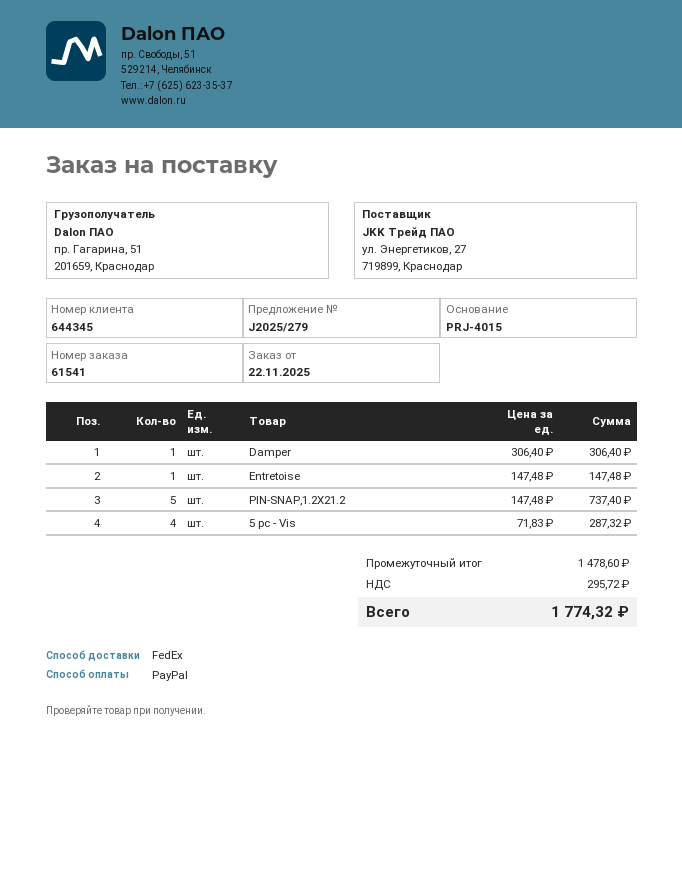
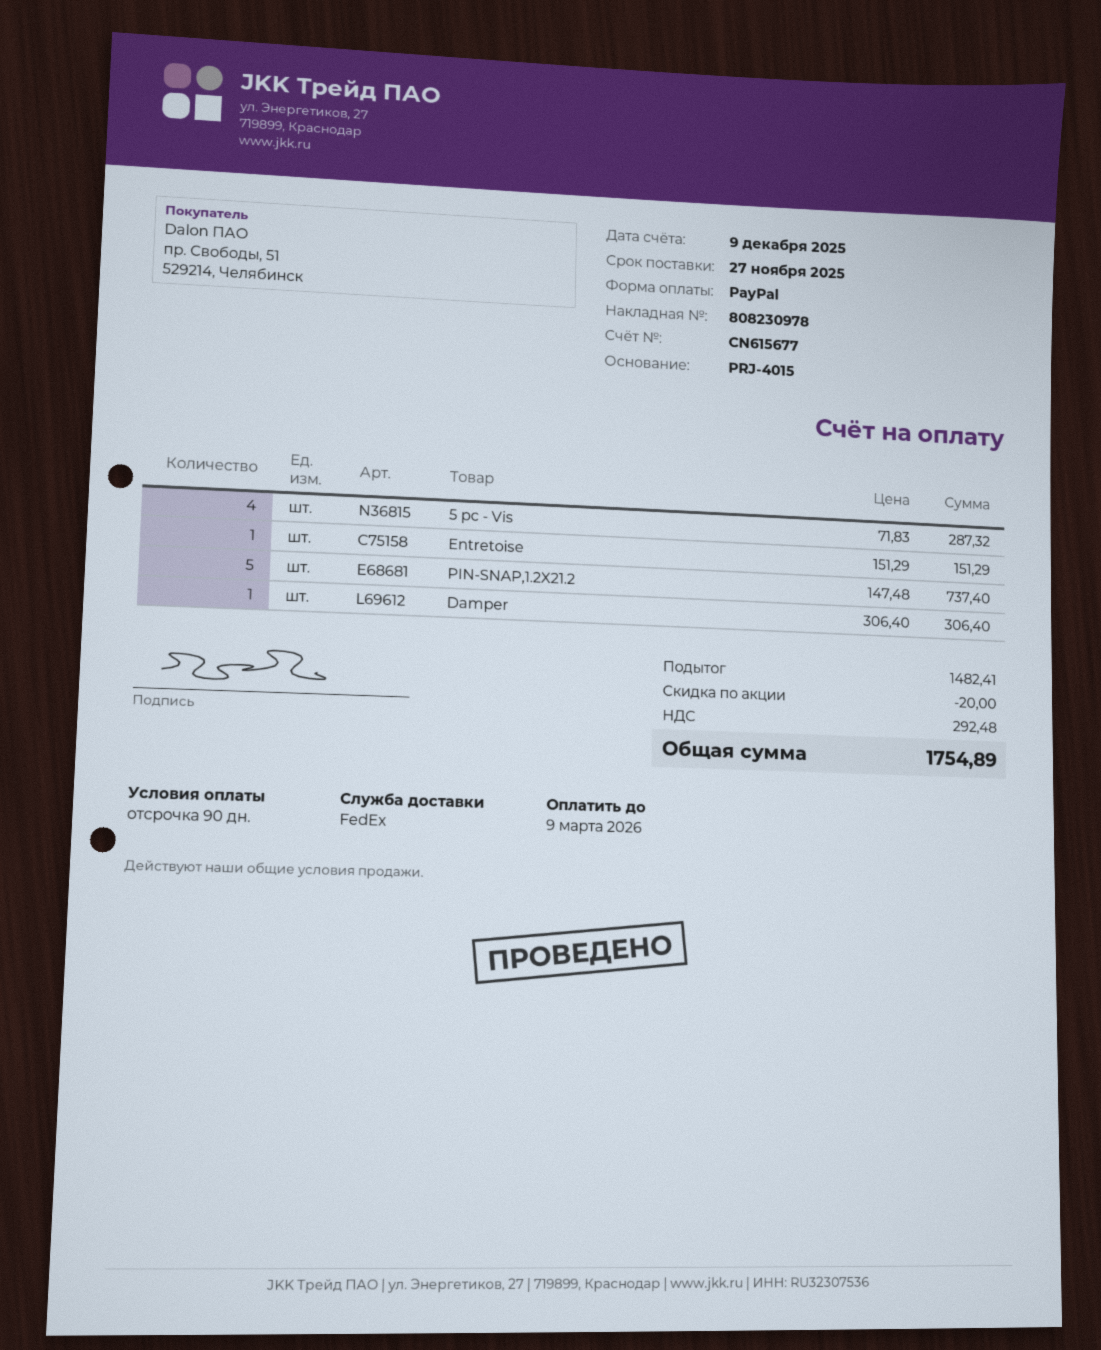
Entretoise: 1 x 147.48 = 147.48 -> 1 x 151.29 = 151.29
subtotal: 1478.60 -> 1482.41
discount: none -> 20.00
tax: 295.72 -> 292.48
total: 1774.32 -> 1754.89

